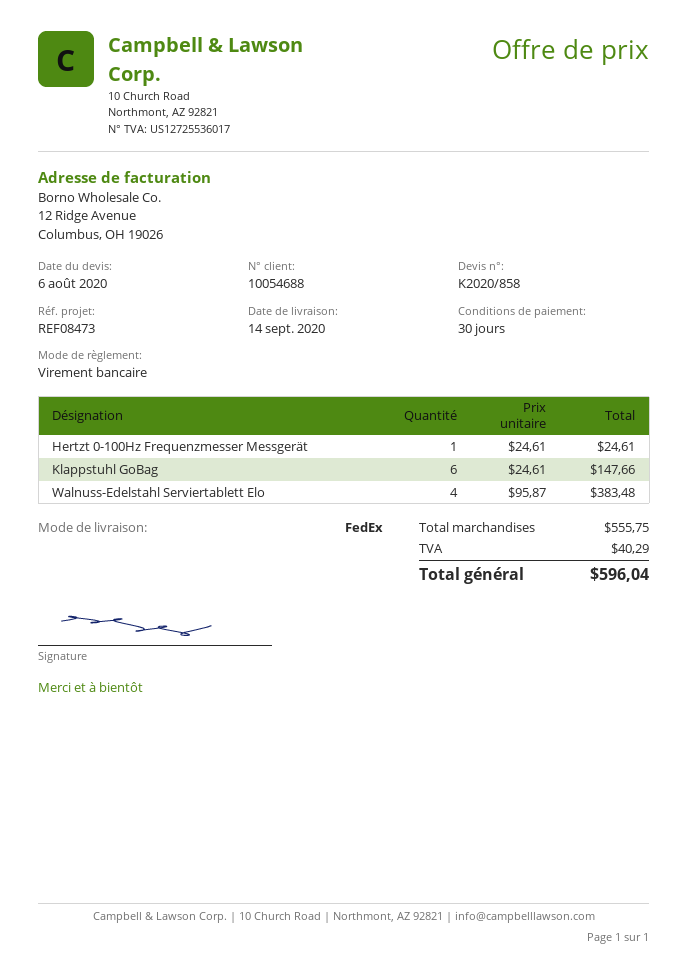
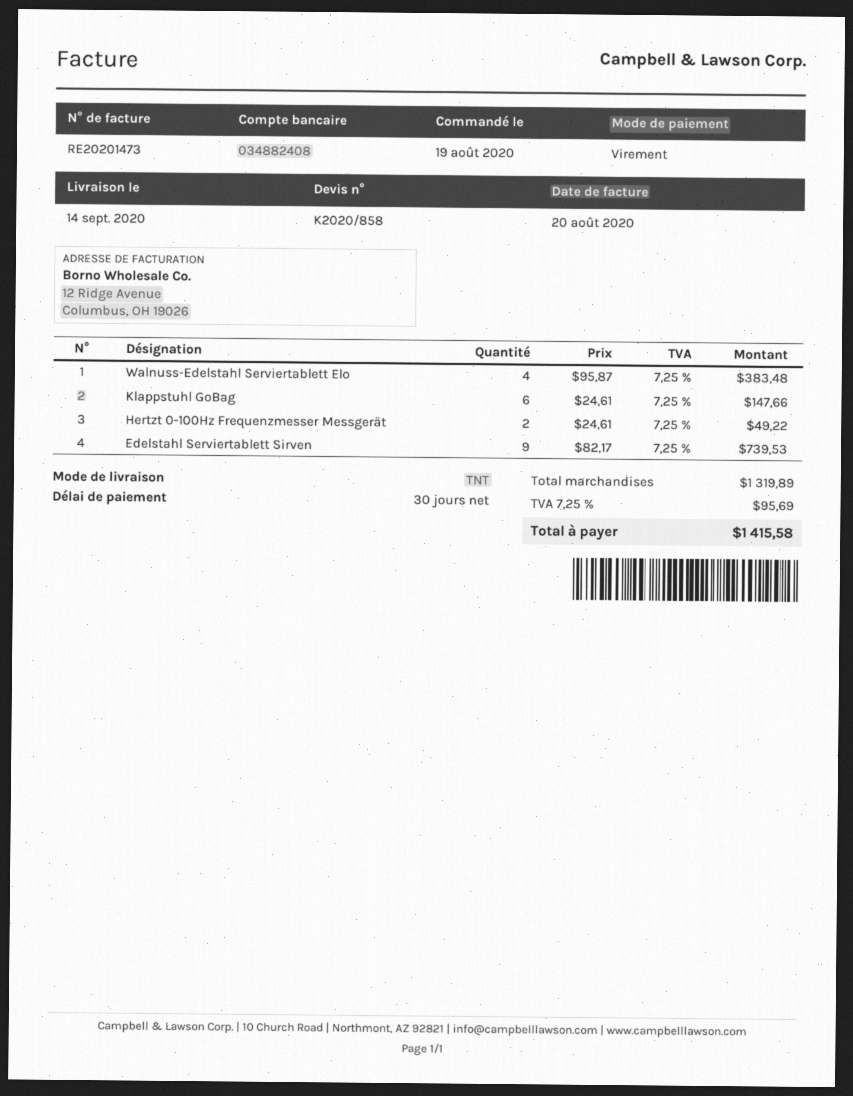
shipping method: FedEx -> TNT
Hertzt 0-100Hz Frequenzmesser Messgerät: 1 x 24.61 = 24.61 -> 2 x 24.61 = 49.22
Edelstahl Serviertablett Sirven: none -> 9 x 82.17 = 739.53
subtotal: 555.75 -> 1319.89
tax: 40.29 -> 95.69
total: 596.04 -> 1415.58

